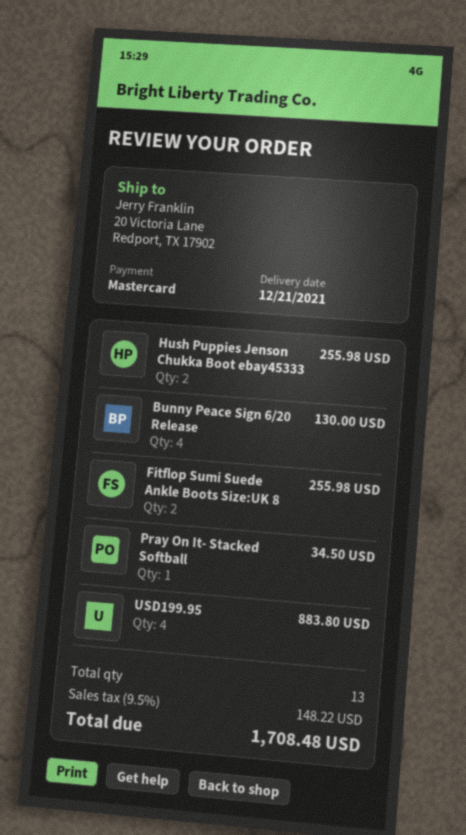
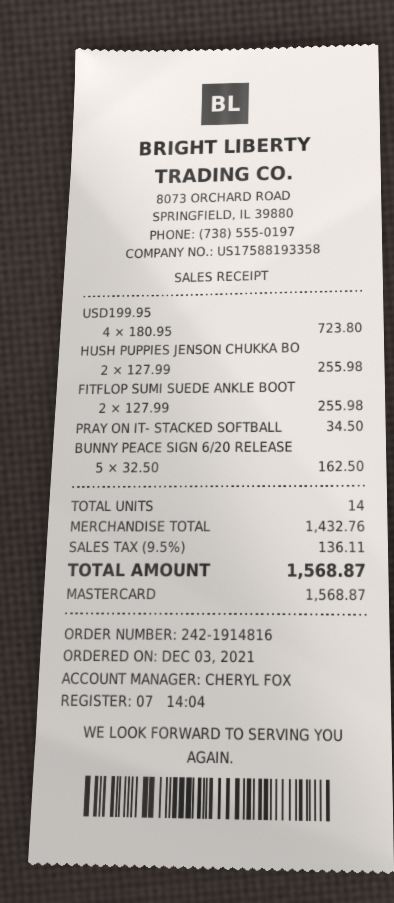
Bunny Peace Sign 6/20 Release: 4 for 130.00 -> 5 for 162.50
USD199.95: 4 for 883.80 -> 4 for 723.80
total quantity: 13 -> 14
tax: 9.5% = 148.22 -> 9.5% = 136.11
total: 1708.48 -> 1568.87

